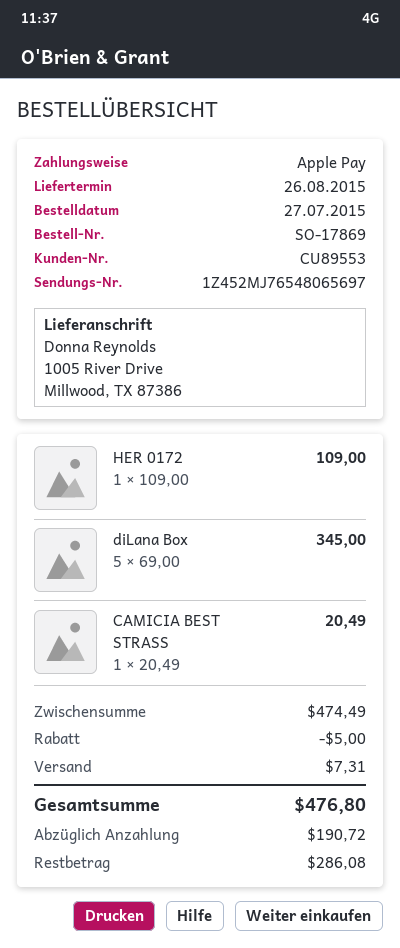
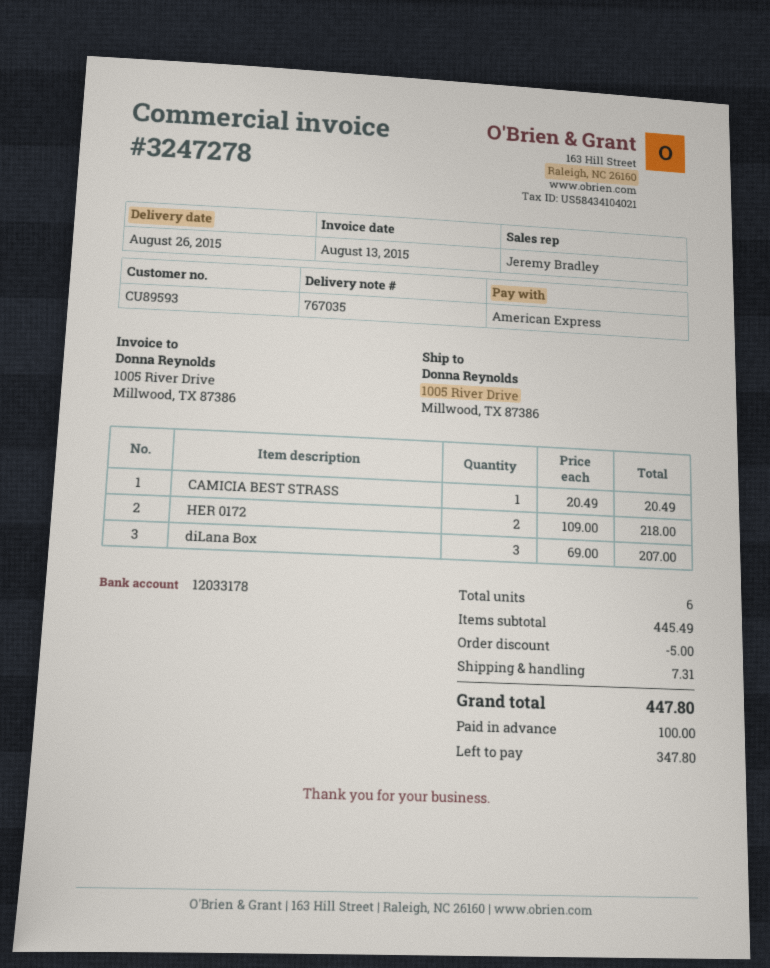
customer number: CU89553 -> CU89593
payment method: Apple Pay -> American Express
HER 0172: 1 x 109.00 = 109.00 -> 2 x 109.00 = 218.00
diLana Box: 5 x 69.00 = 345.00 -> 3 x 69.00 = 207.00
subtotal: 474.49 -> 445.49
total: 476.80 -> 447.80
deposit: 190.72 -> 100.00
balance: 286.08 -> 347.80

